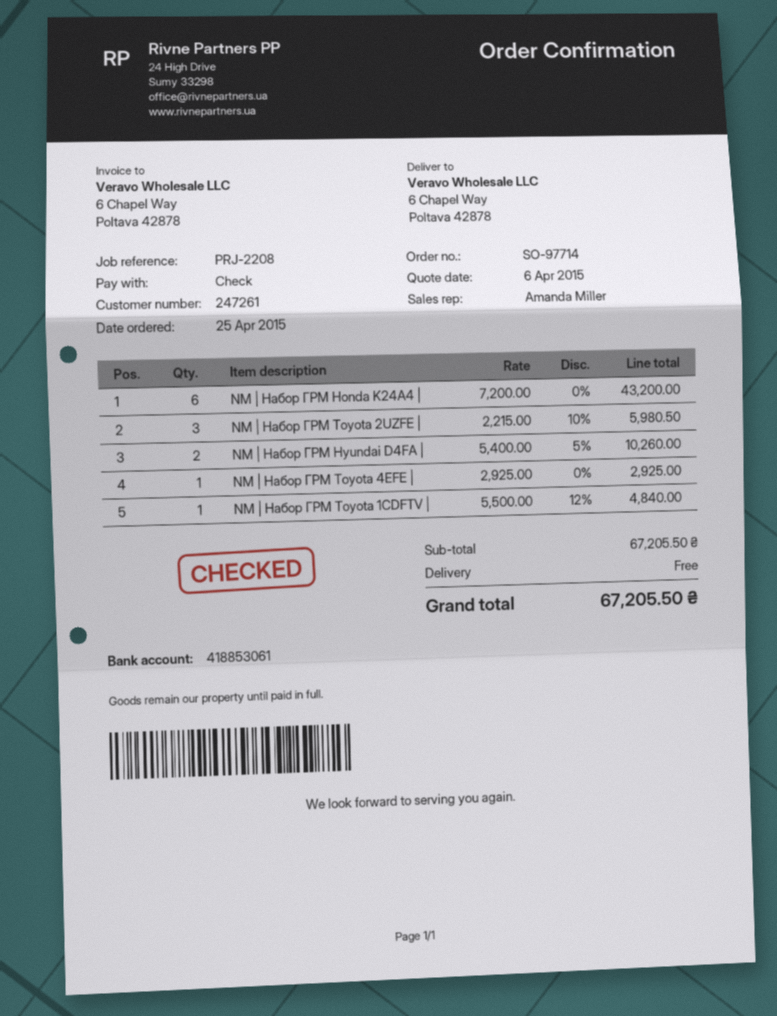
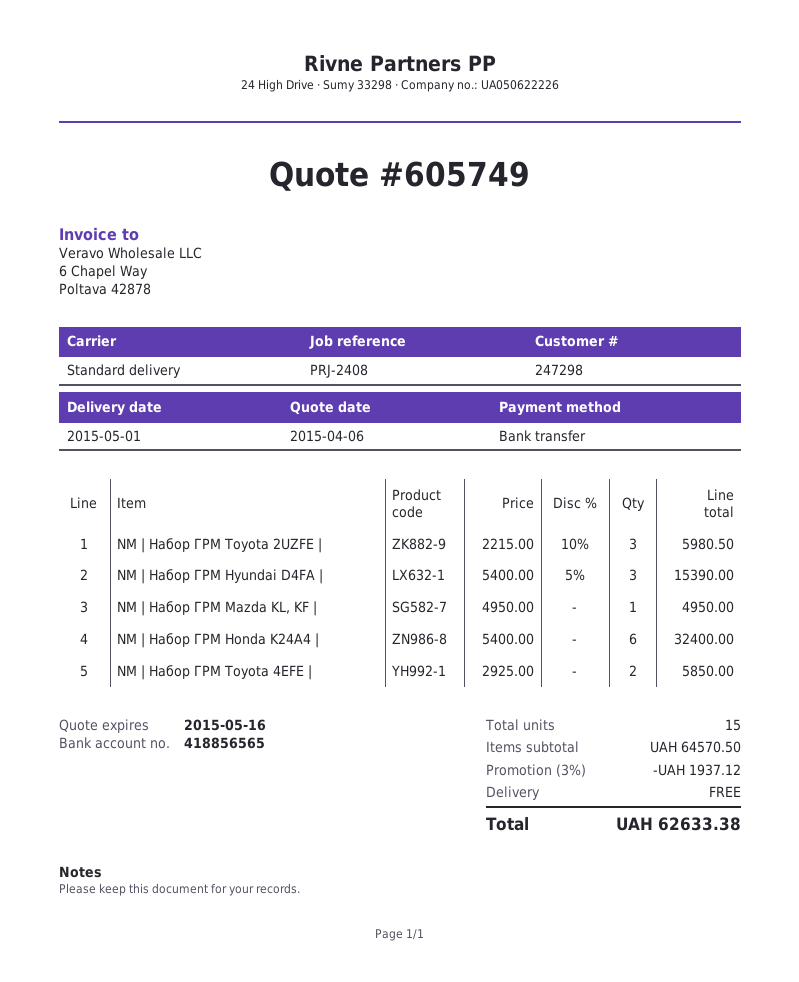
customer number: 247261 -> 247298
reference: PRJ-2208 -> PRJ-2408
payment method: cheque -> bank transfer
bank account: 418853061 -> 418856565
NM | Набор ГРМ Honda K24A4 |: 6 x 7200.00 = 43200.00 -> 6 x 5400.00 = 32400.00
NM | Набор ГРМ Hyundai D4FA |: 2 x 5400.00 - 5% = 10260.00 -> 3 x 5400.00 - 5% = 15390.00
NM | Набор ГРМ Toyota 4EFE |: 1 x 2925.00 = 2925.00 -> 2 x 2925.00 = 5850.00
NM | Набор ГРМ Toyota 1CDFTV |: 1 x 5500.00 - 12% = 4840.00 -> none
NM | Набор ГРМ Mazda KL, KF |: none -> 1 x 4950.00 = 4950.00
subtotal: 67205.50 -> 64570.50
discount: none -> 3% = 1937.12
total: 67205.50 -> 62633.38

